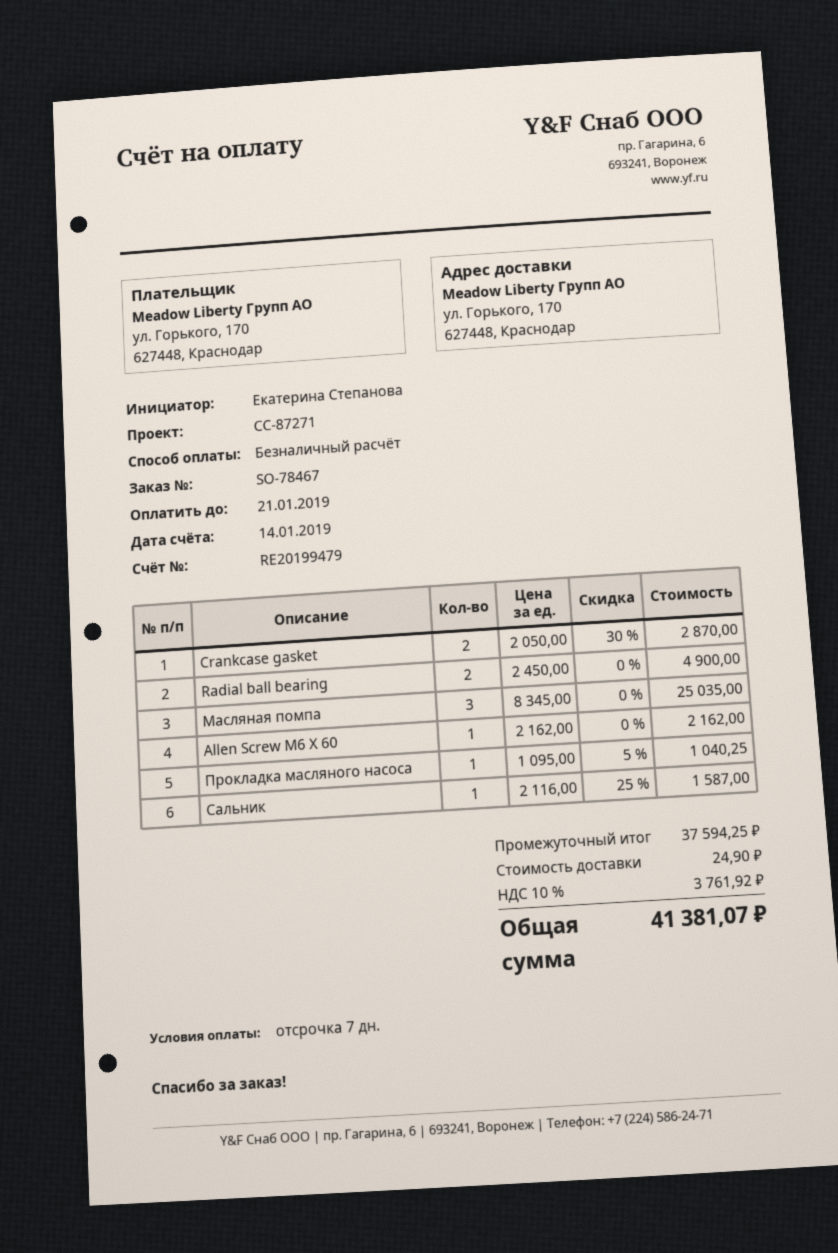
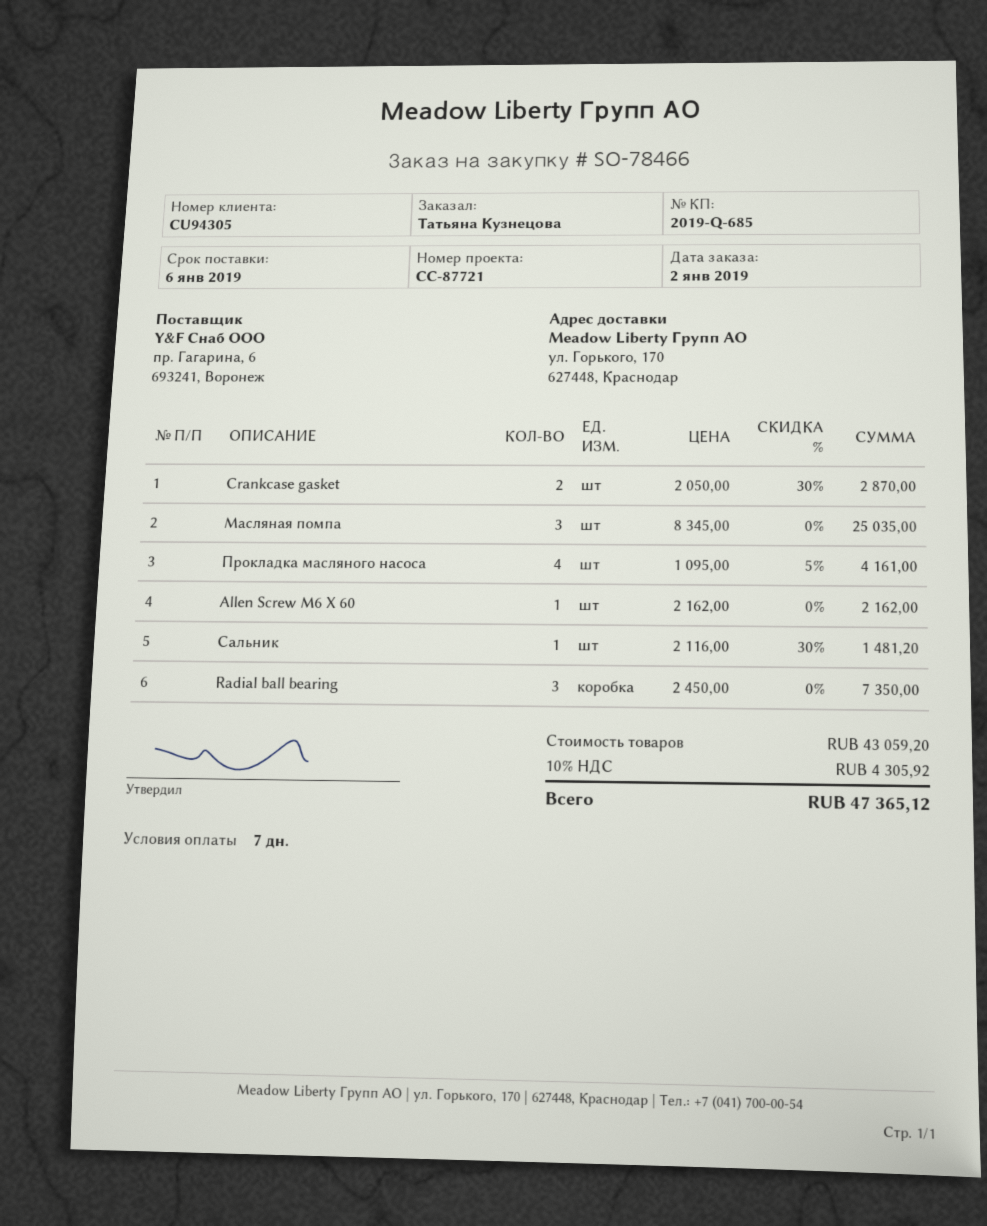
order number: SO-78467 -> SO-78466
reference: CC-87271 -> CC-87721
ordered by: Екатерина Степанова -> Татьяна Кузнецова
Radial ball bearing: 2 x 2450.00 = 4900.00 -> 3 x 2450.00 = 7350.00
Прокладка масляного насоса: 1 x 1095.00 - 5% = 1040.25 -> 4 x 1095.00 - 5% = 4161.00
Сальник: 1 x 2116.00 - 25% = 1587.00 -> 1 x 2116.00 - 30% = 1481.20
subtotal: 37594.25 -> 43059.20
shipping: 24.90 -> none
tax: 10% = 3761.92 -> 10% = 4305.92
total: 41381.07 -> 47365.12

